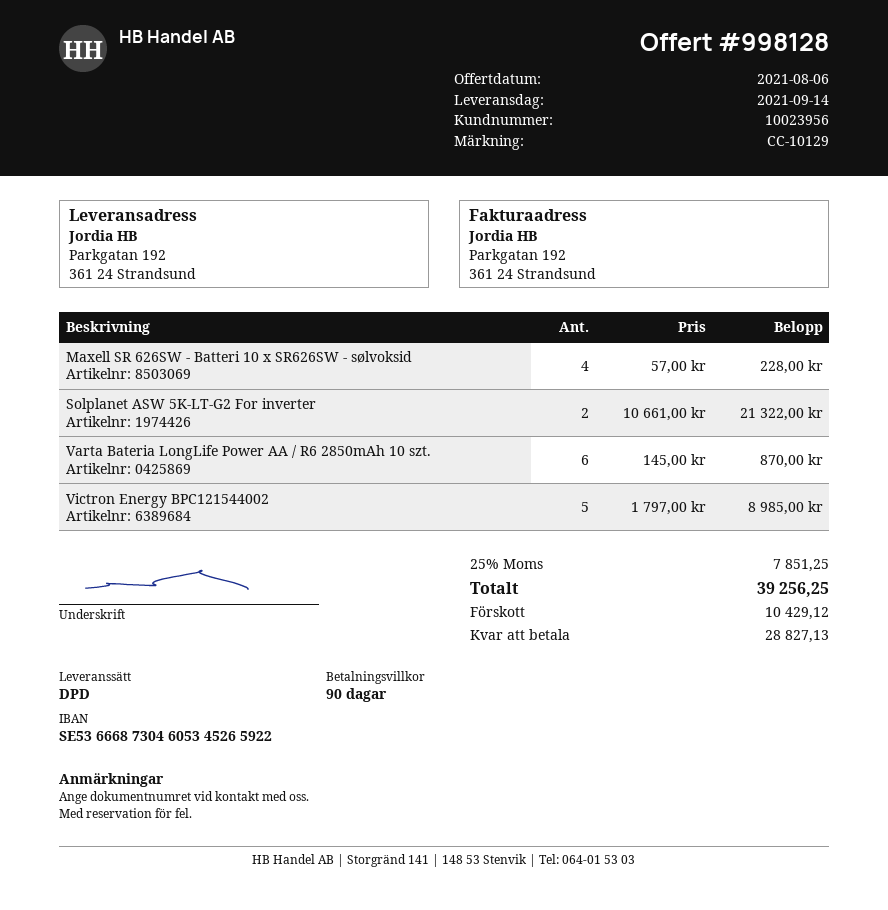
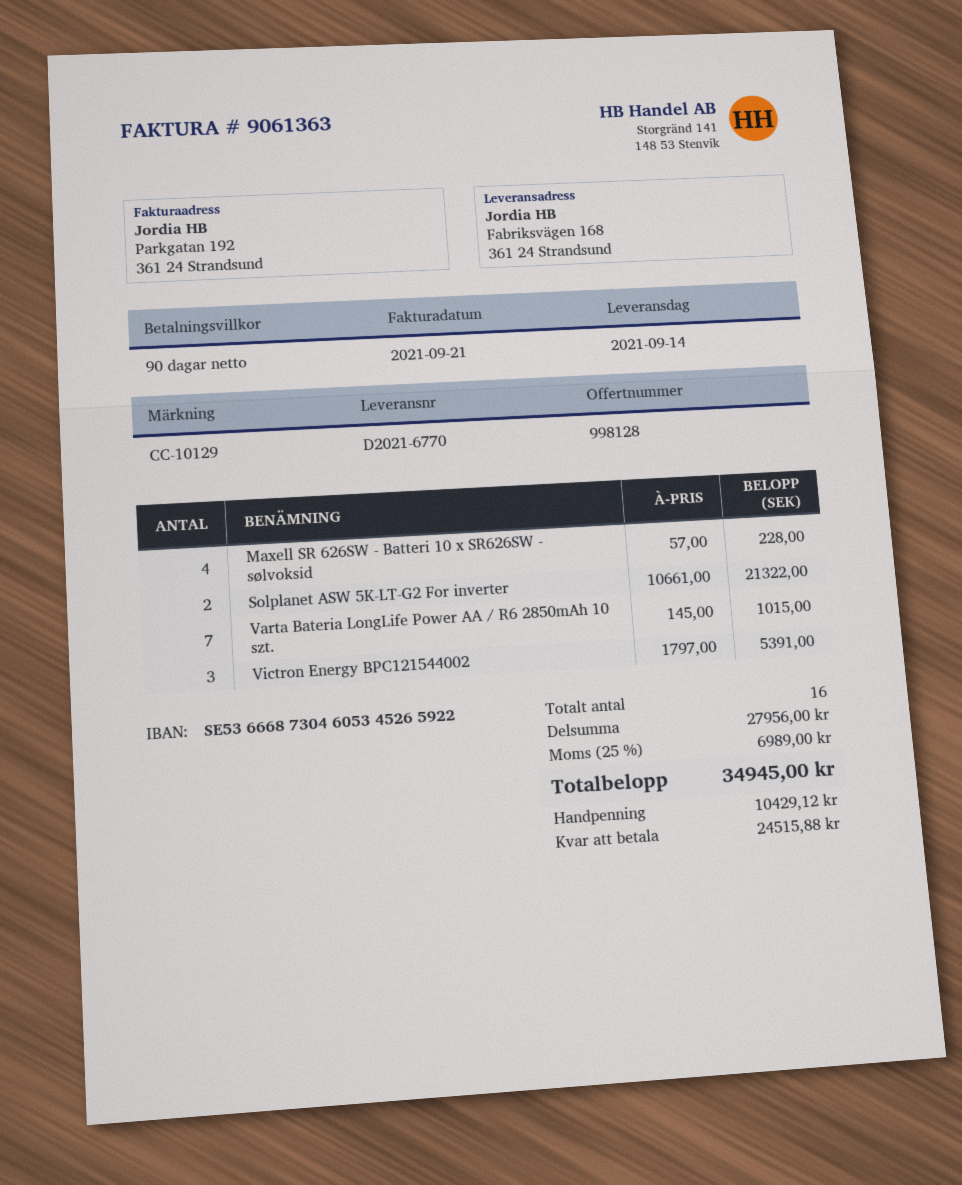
ship to: Parkgatan 192, 361 24 Strandsund -> Fabriksvägen 168, 361 24 Strandsund
Varta Bateria LongLife Power AA / R6 2850mAh 10 szt.: 6 x 145.00 = 870.00 -> 7 x 145.00 = 1015.00
Victron Energy BPC121544002: 5 x 1797.00 = 8985.00 -> 3 x 1797.00 = 5391.00
tax: 25% = 7851.25 -> 25% = 6989.00
total: 39256.25 -> 34945.00
balance: 28827.13 -> 24515.88

